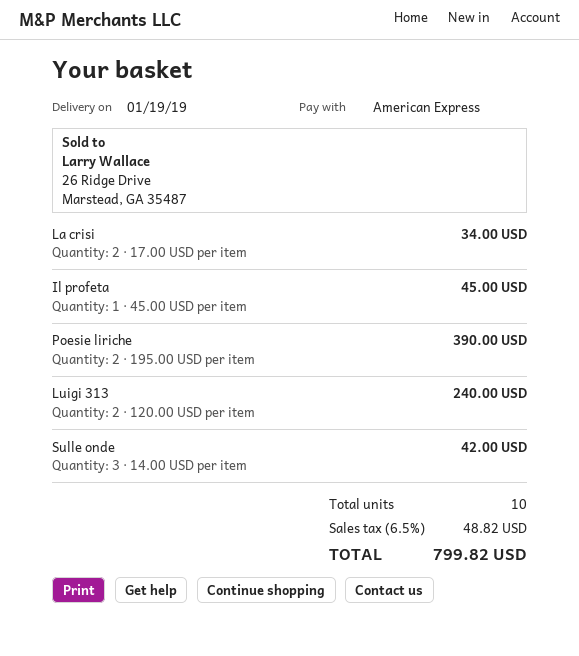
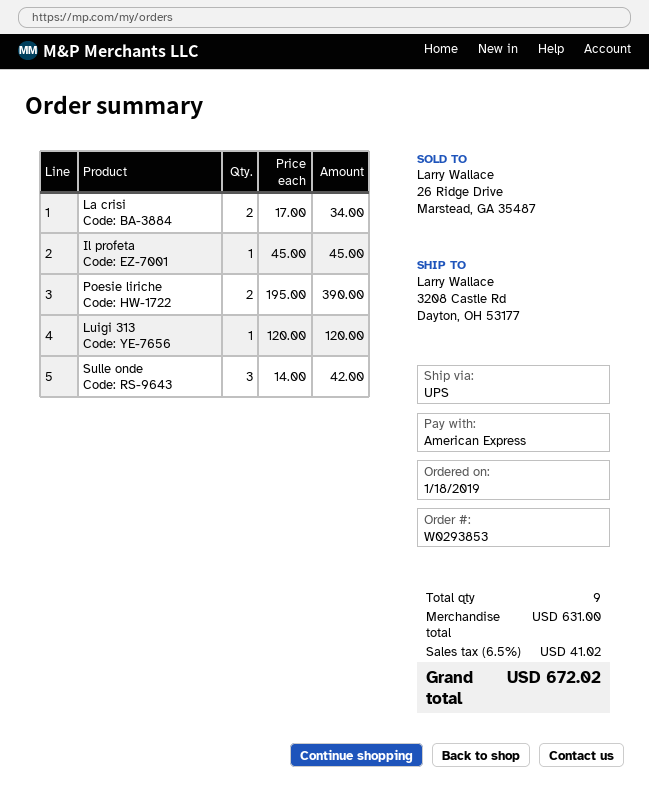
Luigi 313: 2 x 120.00 = 240.00 -> 1 x 120.00 = 120.00
total quantity: 10 -> 9
tax: 6.5% = 48.82 -> 6.5% = 41.02
total: 799.82 -> 672.02

